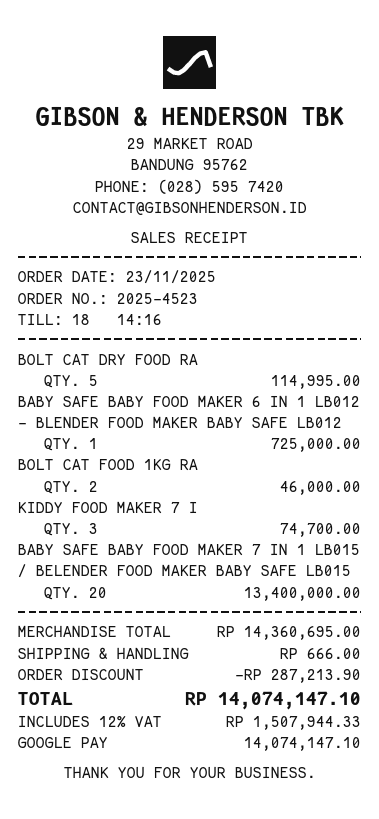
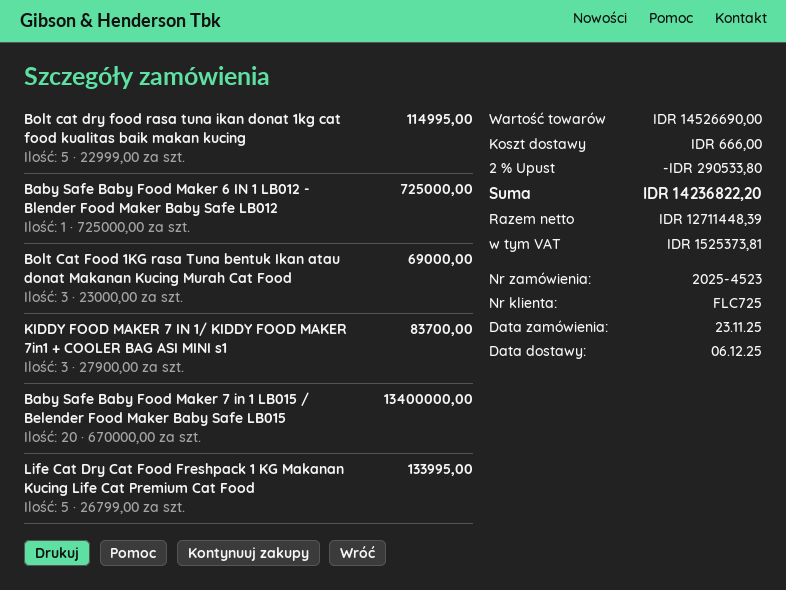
BOLT CAT FOOD 1KG RA: 2 for 46000.00 -> 3 for 69000.00
KIDDY FOOD MAKER 7 I: 3 for 74700.00 -> 3 for 83700.00
Life Cat Dry Cat Food Freshpack 1 KG Makanan Kucing Life Cat Premium Cat Food: none -> 5 for 133995.00
subtotal: 14360695.00 -> 14526690.00
discount: 287213.90 -> 290533.80
tax: 1507944.33 -> 1525373.81
total: 14074147.10 -> 14236822.20

